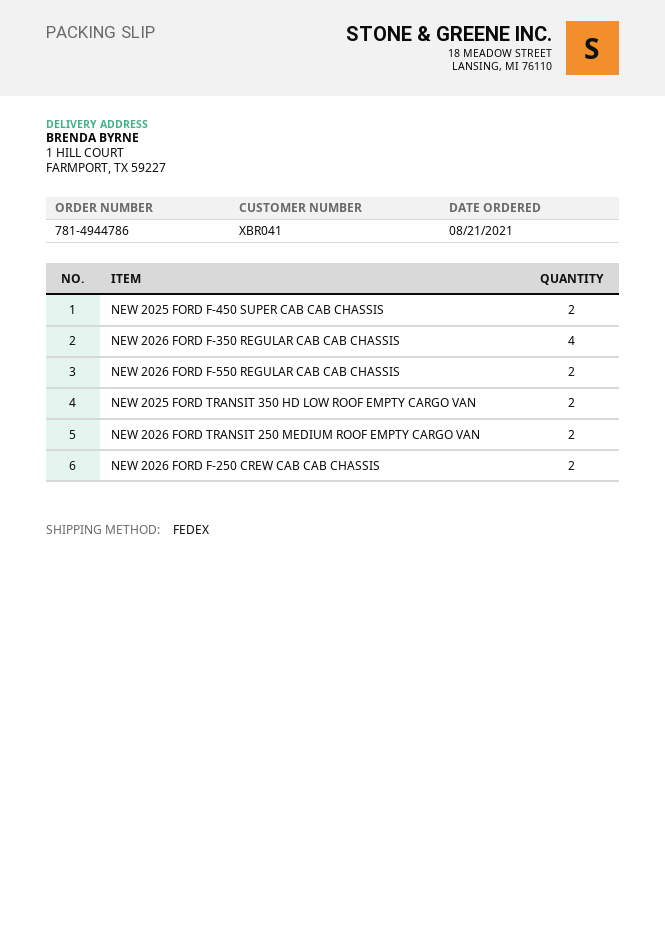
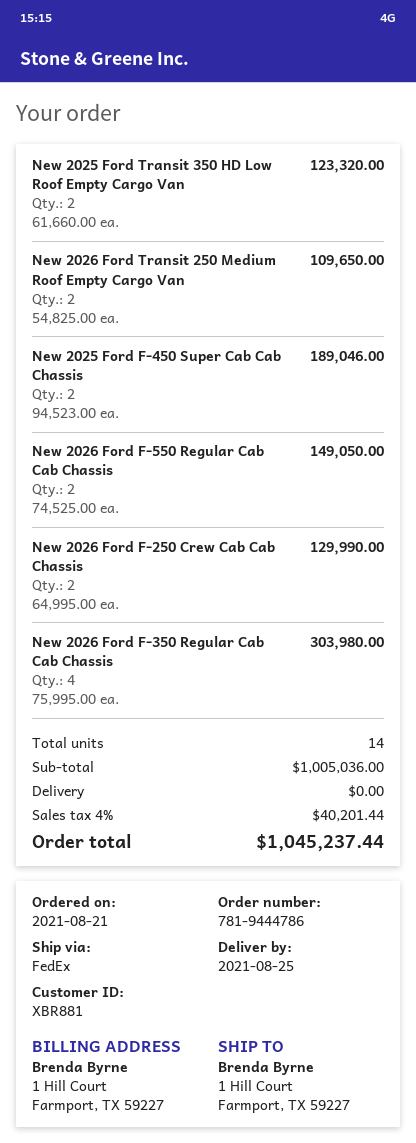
order number: 781-4944786 -> 781-9444786
customer number: XBR041 -> XBR881

